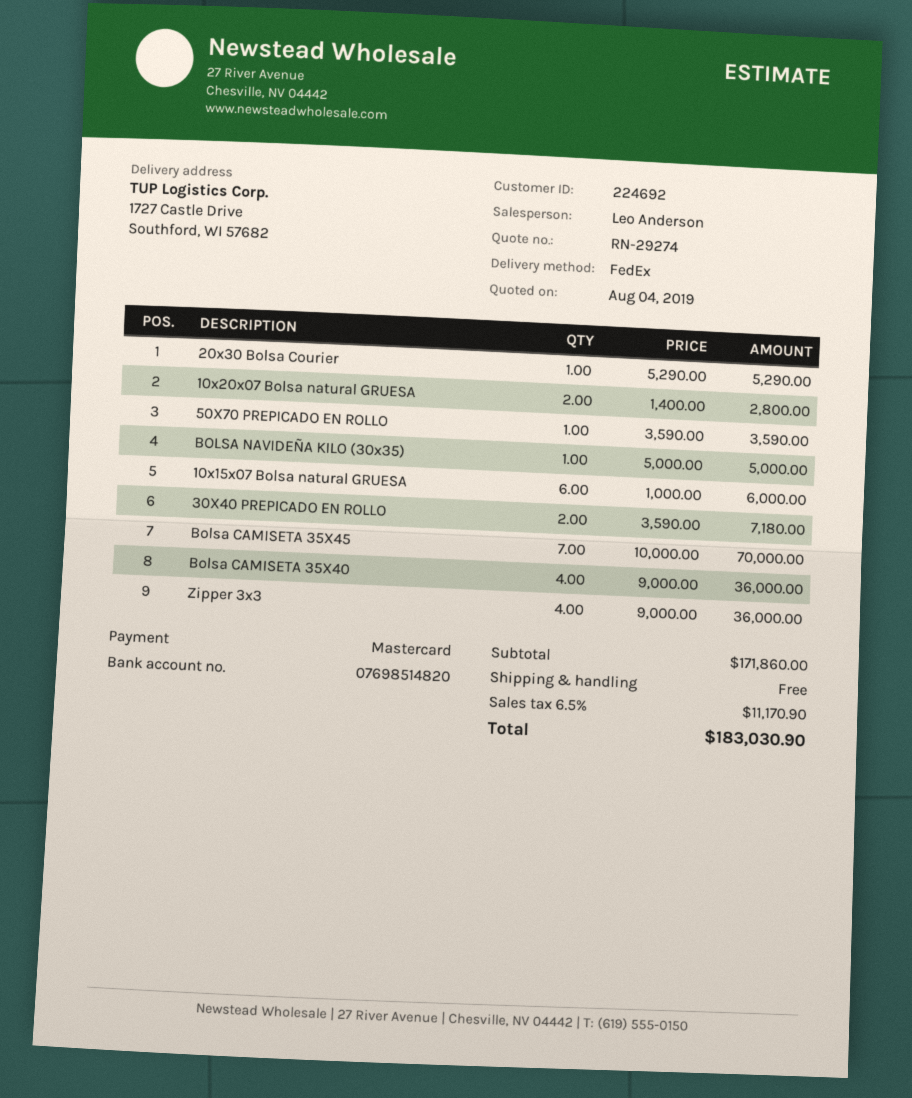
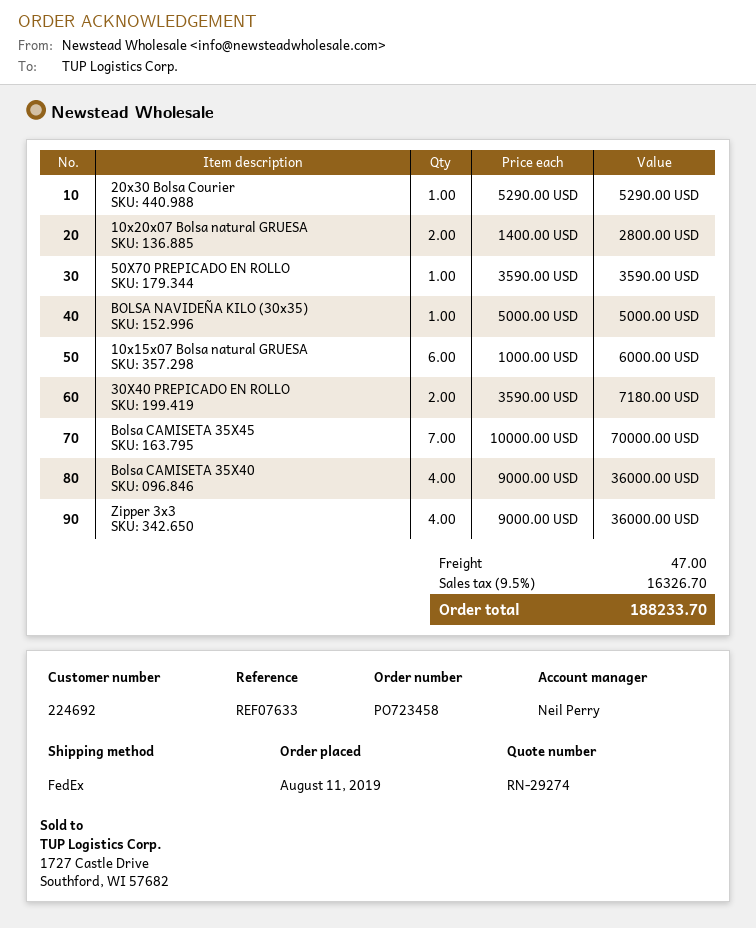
sales rep: Leo Anderson -> Neil Perry
shipping: 0.00 -> 47.00
tax: 6.5% = 11170.90 -> 9.5% = 16326.70
total: 183030.90 -> 188233.70

